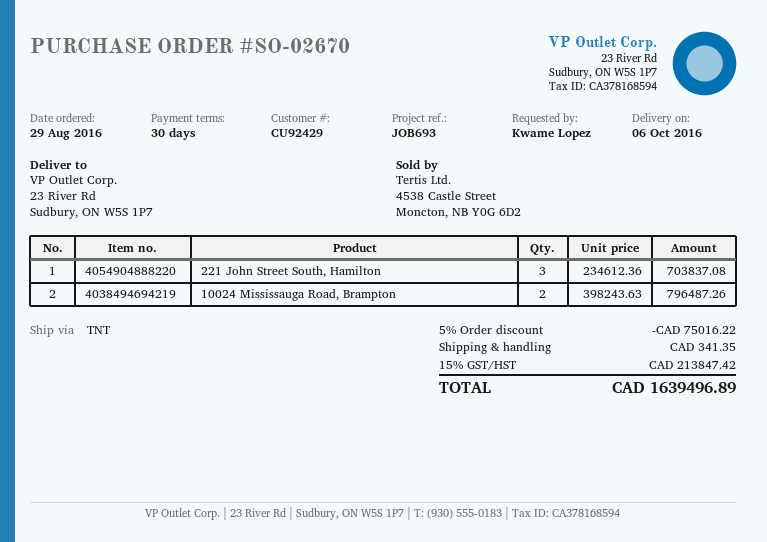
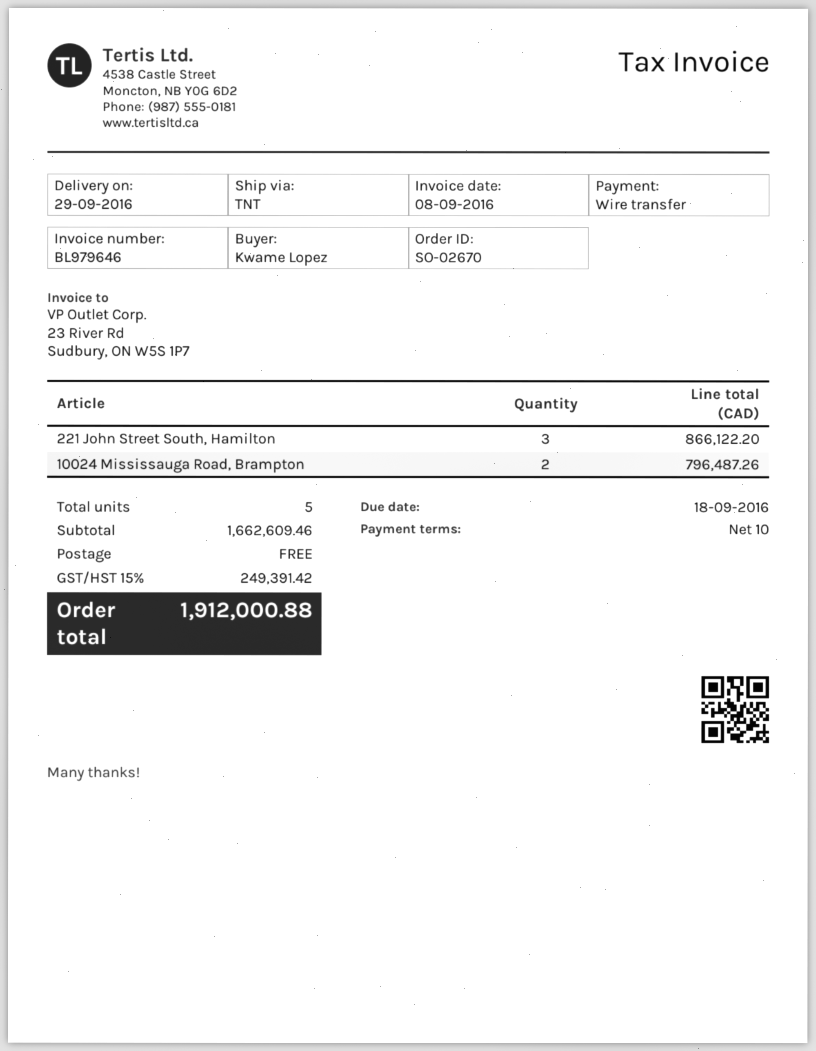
delivery date: 2016-10-06 -> 2016-09-29
payment terms: 30 days -> 10 days
221 John Street South, Hamilton: 3 for 703837.08 -> 3 for 866122.20
discount: 5% = 75016.22 -> none
shipping: 341.35 -> 0.00
tax: 15% = 213847.42 -> 15% = 249391.42
total: 1639496.89 -> 1912000.88

